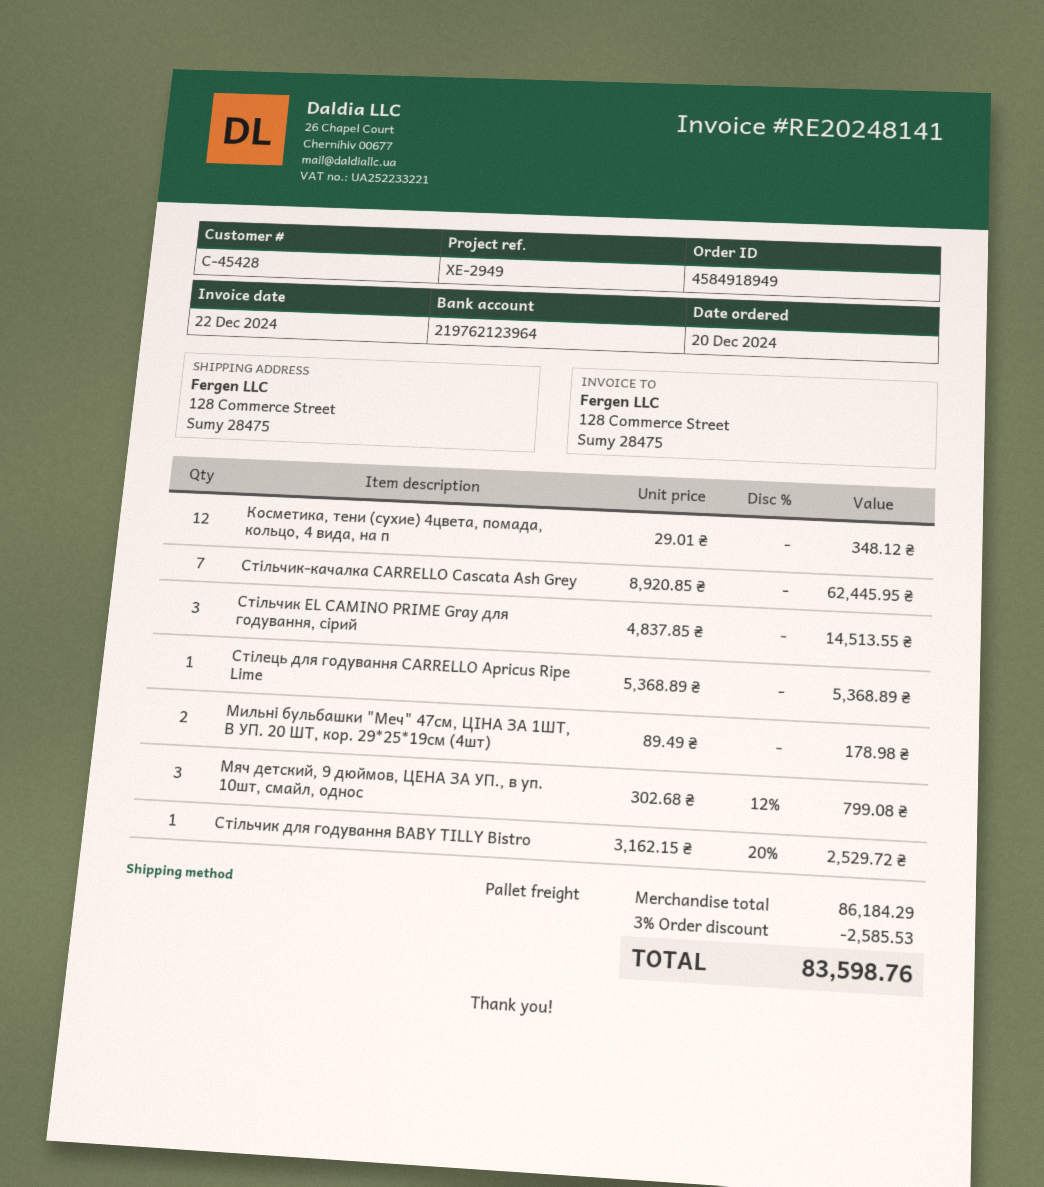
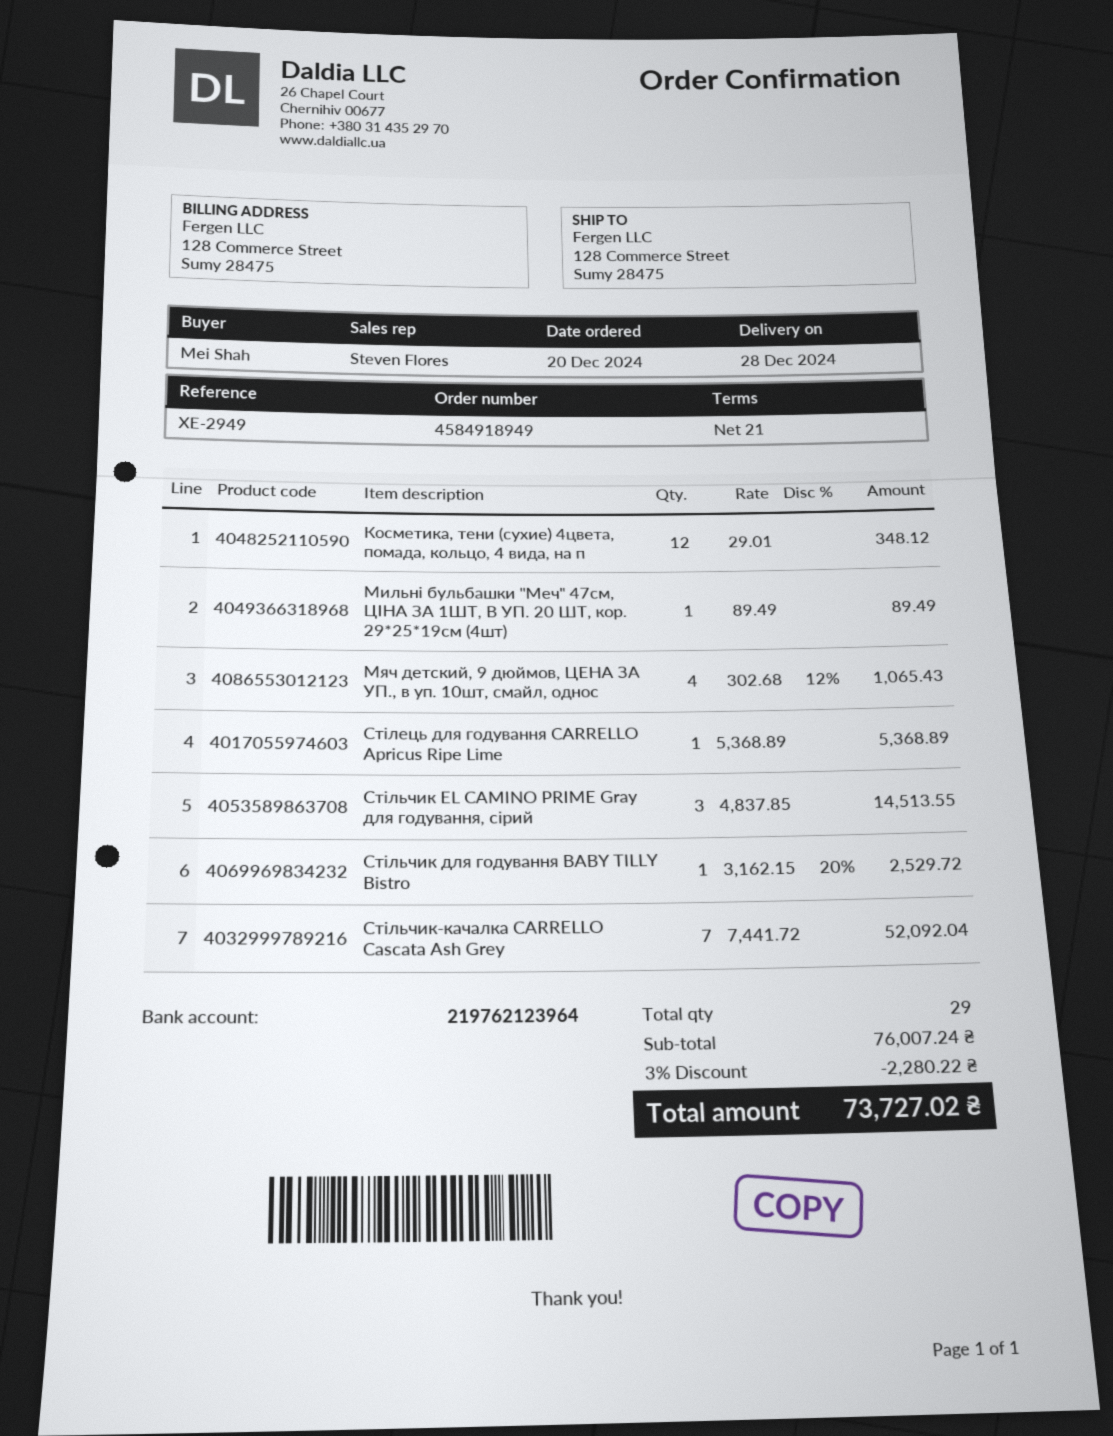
Стільчик-качалка CARRELLO Cascata Ash Grey: 7 x 8920.85 = 62445.95 -> 7 x 7441.72 = 52092.04
Мильні бульбашки "Меч" 47см, ЦІНА ЗА 1ШТ, В УП. 20 ШТ, кор. 29*25*19см (4шт): 2 x 89.49 = 178.98 -> 1 x 89.49 = 89.49
Мяч детский, 9 дюймов, ЦЕНА ЗА УП., в уп. 10шт, смайл, однос: 3 x 302.68 - 12% = 799.08 -> 4 x 302.68 - 12% = 1065.43
subtotal: 86184.29 -> 76007.24
discount: 3% = 2585.53 -> 3% = 2280.22
total: 83598.76 -> 73727.02

